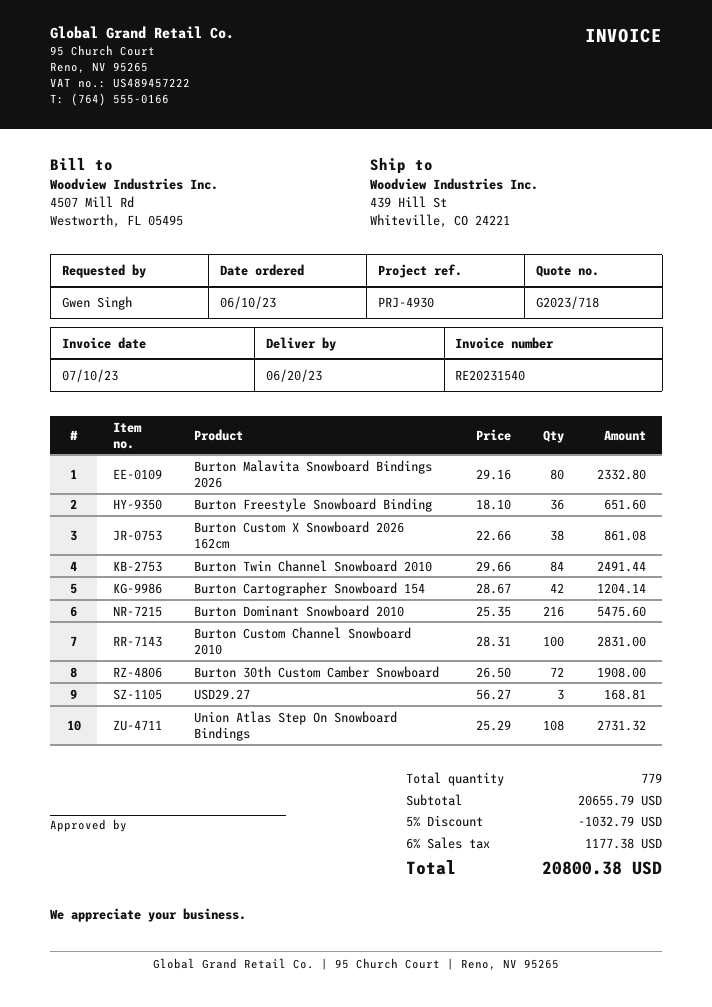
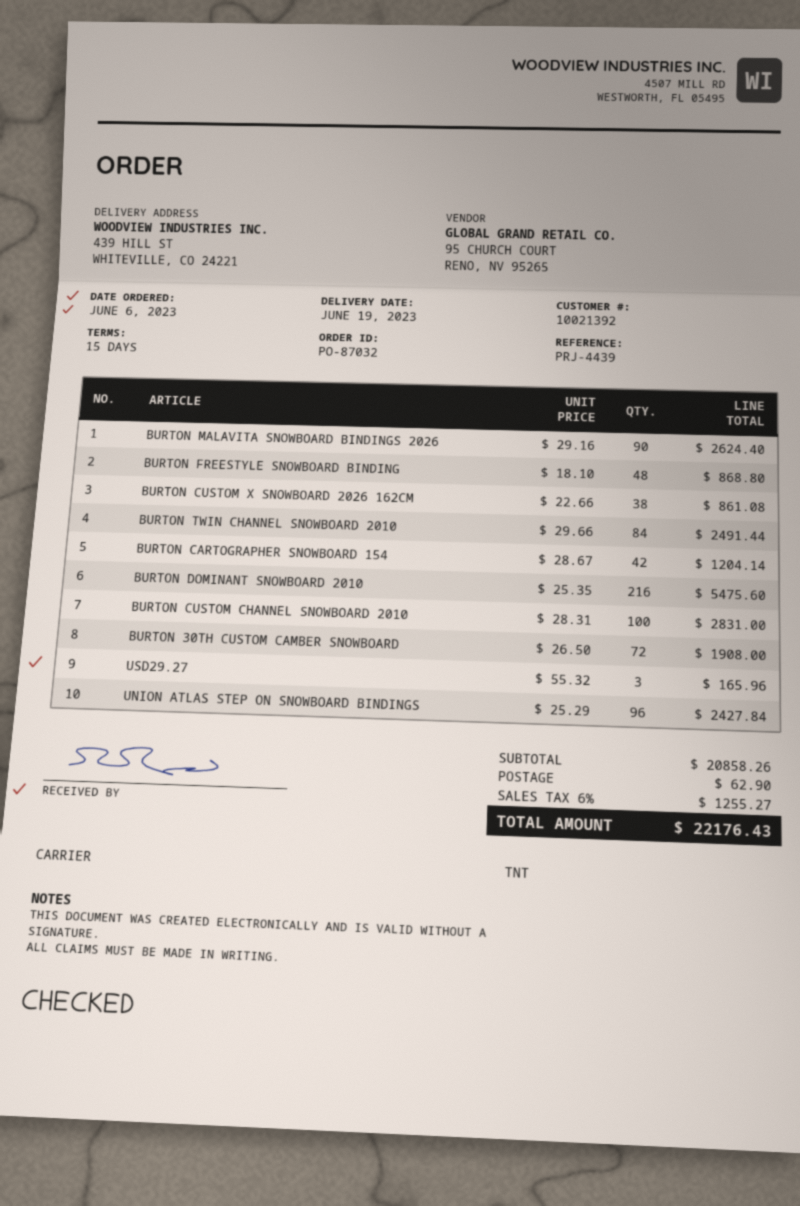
order date: 2023-06-10 -> 2023-06-06
delivery date: 2023-06-20 -> 2023-06-19
reference: PRJ-4930 -> PRJ-4439
Burton Malavita Snowboard Bindings 2026: 80 x 29.16 = 2332.80 -> 90 x 29.16 = 2624.40
Burton Freestyle Snowboard Binding: 36 x 18.10 = 651.60 -> 48 x 18.10 = 868.80
USD29.27: 3 x 56.27 = 168.81 -> 3 x 55.32 = 165.96
Union Atlas Step On Snowboard Bindings: 108 x 25.29 = 2731.32 -> 96 x 25.29 = 2427.84
subtotal: 20655.79 -> 20858.26
discount: 5% = 1032.79 -> none
shipping: none -> 62.90
tax: 6% = 1177.38 -> 6% = 1255.27
total: 20800.38 -> 22176.43

